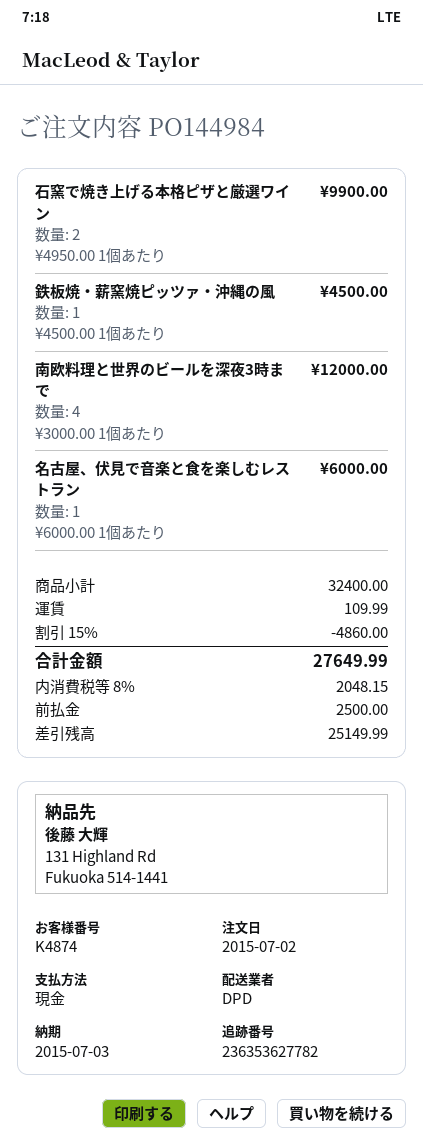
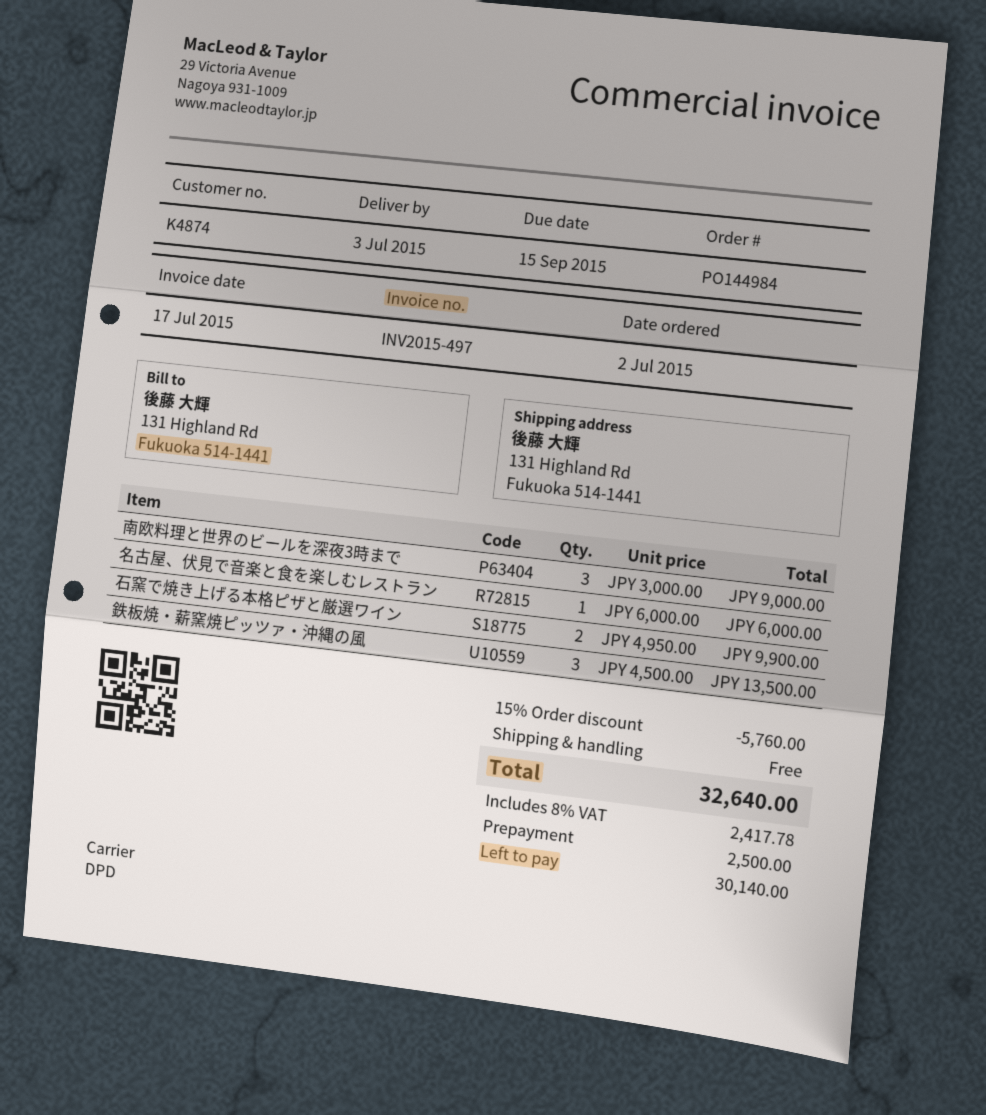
鉄板焼・薪窯焼ピッツァ・沖縄の風: 1 x 4500.00 = 4500.00 -> 3 x 4500.00 = 13500.00
南欧料理と世界のビールを深夜3時まで: 4 x 3000.00 = 12000.00 -> 3 x 3000.00 = 9000.00
discount: 15% = 4860.00 -> 15% = 5760.00
shipping: 109.99 -> 0.00
tax: 8% = 2048.15 -> 8% = 2417.78
total: 27649.99 -> 32640.00
balance: 25149.99 -> 30140.00

